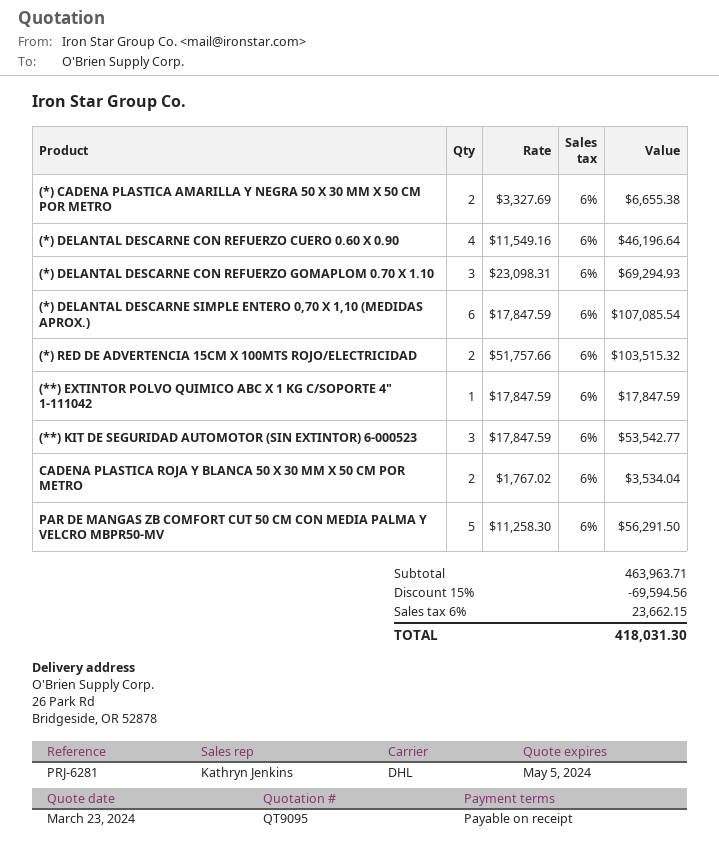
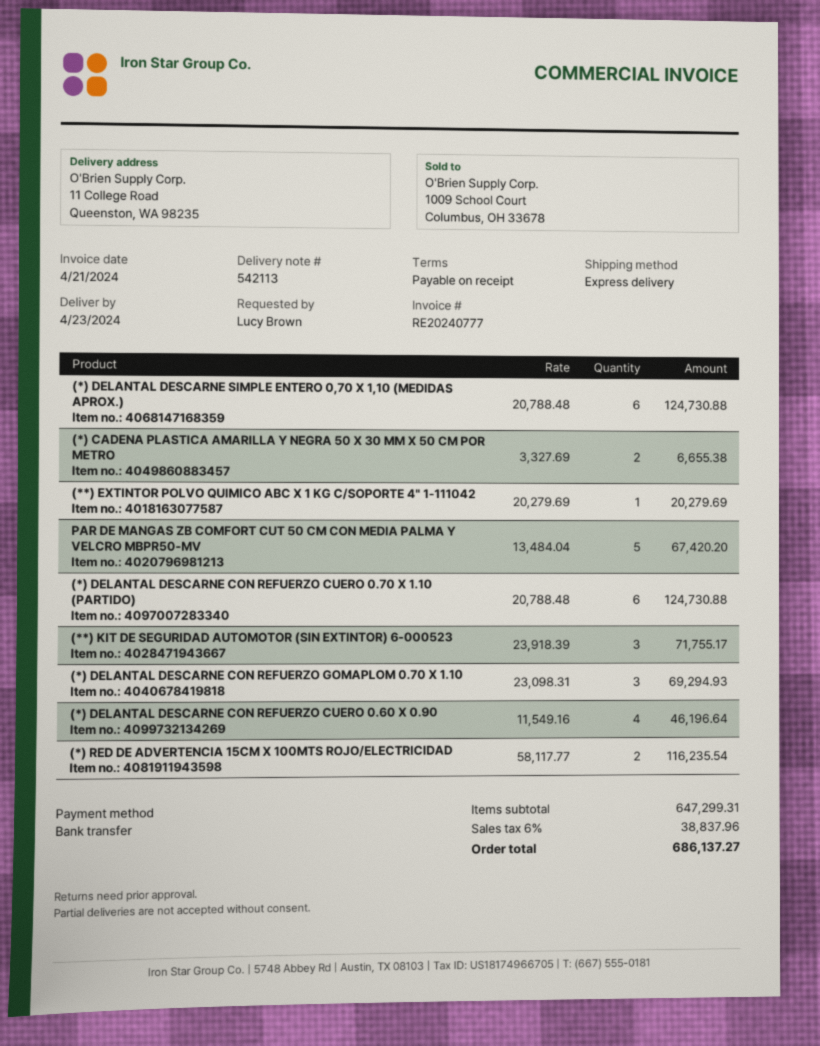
shipping method: DHL -> express
ship to: 26 Park Rd, Bridgeside, OR 52878 -> 11 College Road, Queenston, WA 98235
(*) DELANTAL DESCARNE SIMPLE ENTERO 0,70 X 1,10 (MEDIDAS APROX.): 6 x 17847.59 = 107085.54 -> 6 x 20788.48 = 124730.88
(*) RED DE ADVERTENCIA 15CM X 100MTS ROJO/ELECTRICIDAD: 2 x 51757.66 = 103515.32 -> 2 x 58117.77 = 116235.54
(**) EXTINTOR POLVO QUIMICO ABC X 1 KG C/SOPORTE 4" 1-111042: 1 x 17847.59 = 17847.59 -> 1 x 20279.69 = 20279.69
(**) KIT DE SEGURIDAD AUTOMOTOR (SIN EXTINTOR) 6-000523: 3 x 17847.59 = 53542.77 -> 3 x 23918.39 = 71755.17
CADENA PLASTICA ROJA Y BLANCA 50 X 30 MM X 50 CM POR METRO: 2 x 1767.02 = 3534.04 -> none
PAR DE MANGAS ZB COMFORT CUT 50 CM CON MEDIA PALMA Y VELCRO MBPR50-MV: 5 x 11258.30 = 56291.50 -> 5 x 13484.04 = 67420.20
(*) DELANTAL DESCARNE CON REFUERZO CUERO 0.70 X 1.10 (PARTIDO): none -> 6 x 20788.48 = 124730.88
subtotal: 463963.71 -> 647299.31
discount: 15% = 69594.56 -> none
tax: 6% = 23662.15 -> 6% = 38837.96
total: 418031.30 -> 686137.27

